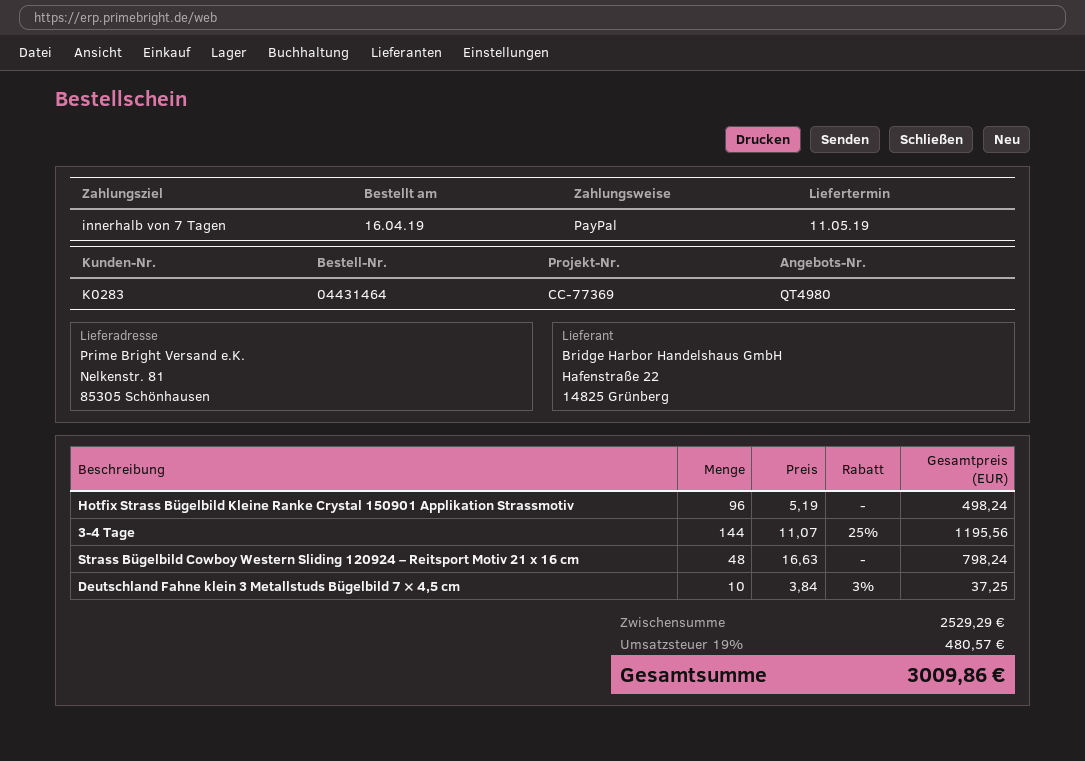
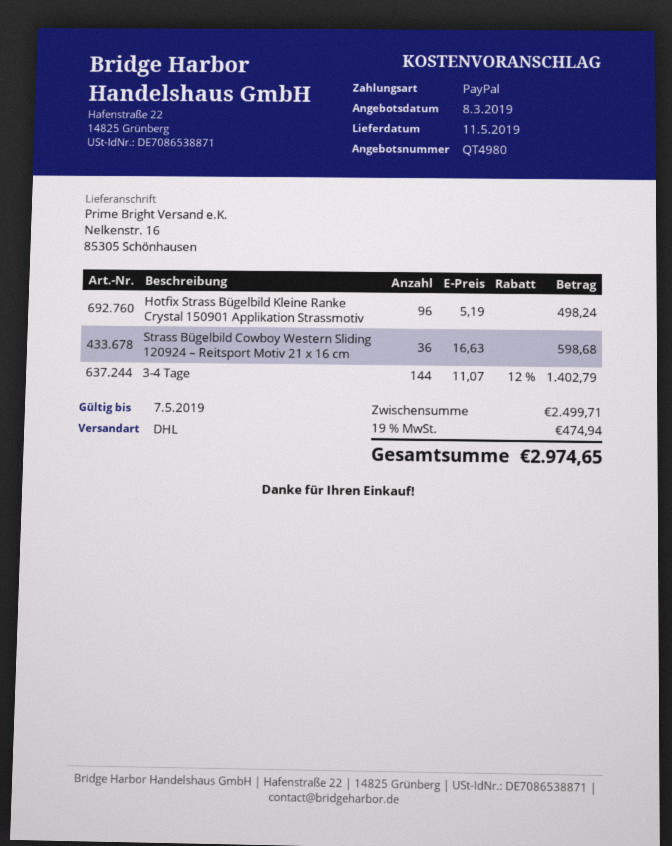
ship to: Nelkenstr. 81, 85305 Schönhausen -> Nelkenstr. 16, 85305 Schönhausen
3-4 Tage: 144 x 11.07 - 25% = 1195.56 -> 144 x 11.07 - 12% = 1402.79
Strass Bügelbild Cowboy Western Sliding 120924 – Reitsport Motiv 21 x 16 cm: 48 x 16.63 = 798.24 -> 36 x 16.63 = 598.68
Deutschland Fahne klein 3 Metallstuds Bügelbild 7 × 4,5 cm: 10 x 3.84 - 3% = 37.25 -> none
subtotal: 2529.29 -> 2499.71
tax: 19% = 480.57 -> 19% = 474.94
total: 3009.86 -> 2974.65

